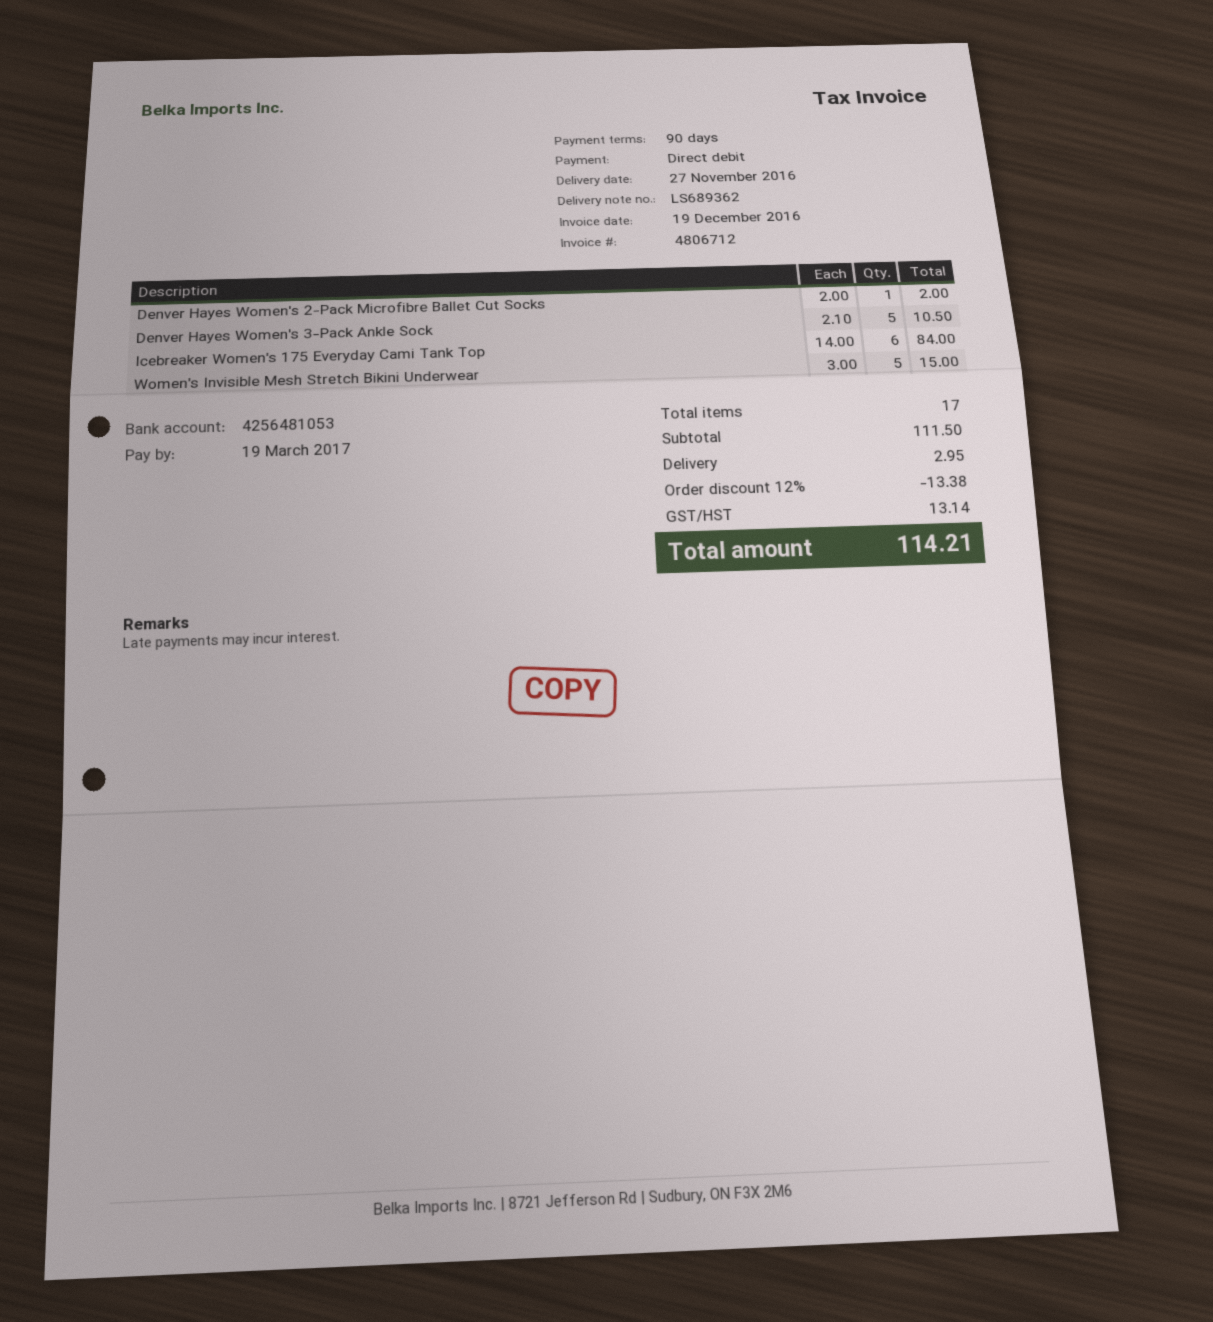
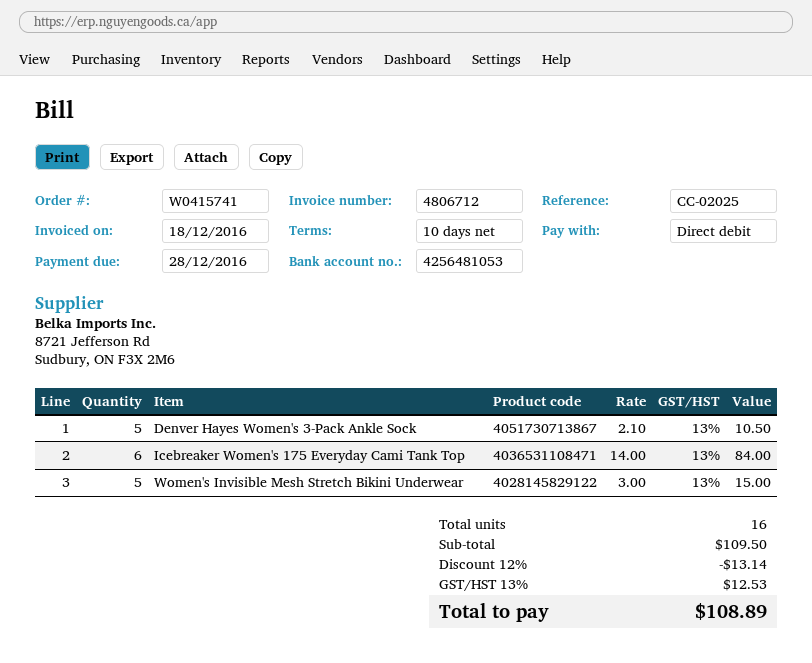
invoice date: 2016-12-19 -> 2016-12-18
payment terms: 90 days -> 10 days
due date: 2017-03-19 -> 2016-12-28
Denver Hayes Women's 2-Pack Microfibre Ballet Cut Socks: 1 x 2.00 = 2.00 -> none
total quantity: 17 -> 16
subtotal: 111.50 -> 109.50
discount: 12% = 13.38 -> 12% = 13.14
shipping: 2.95 -> none
tax: 13.14 -> 12.53
total: 114.21 -> 108.89

